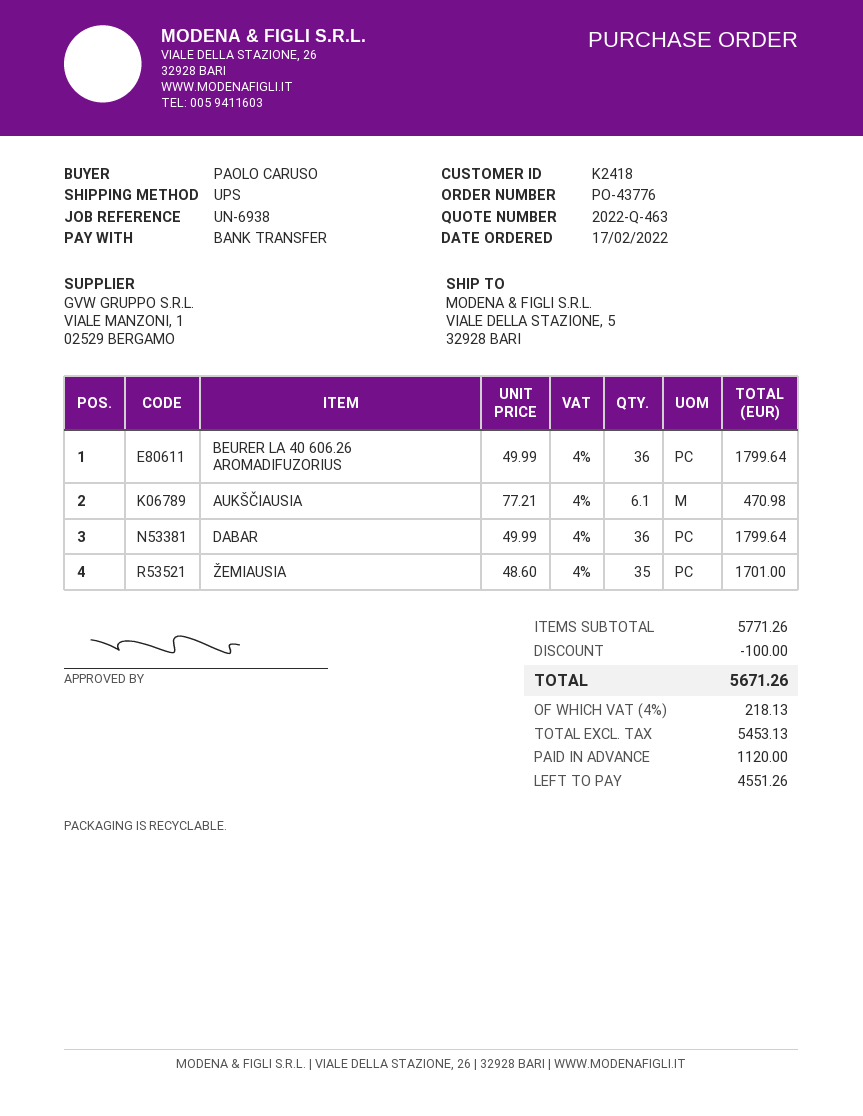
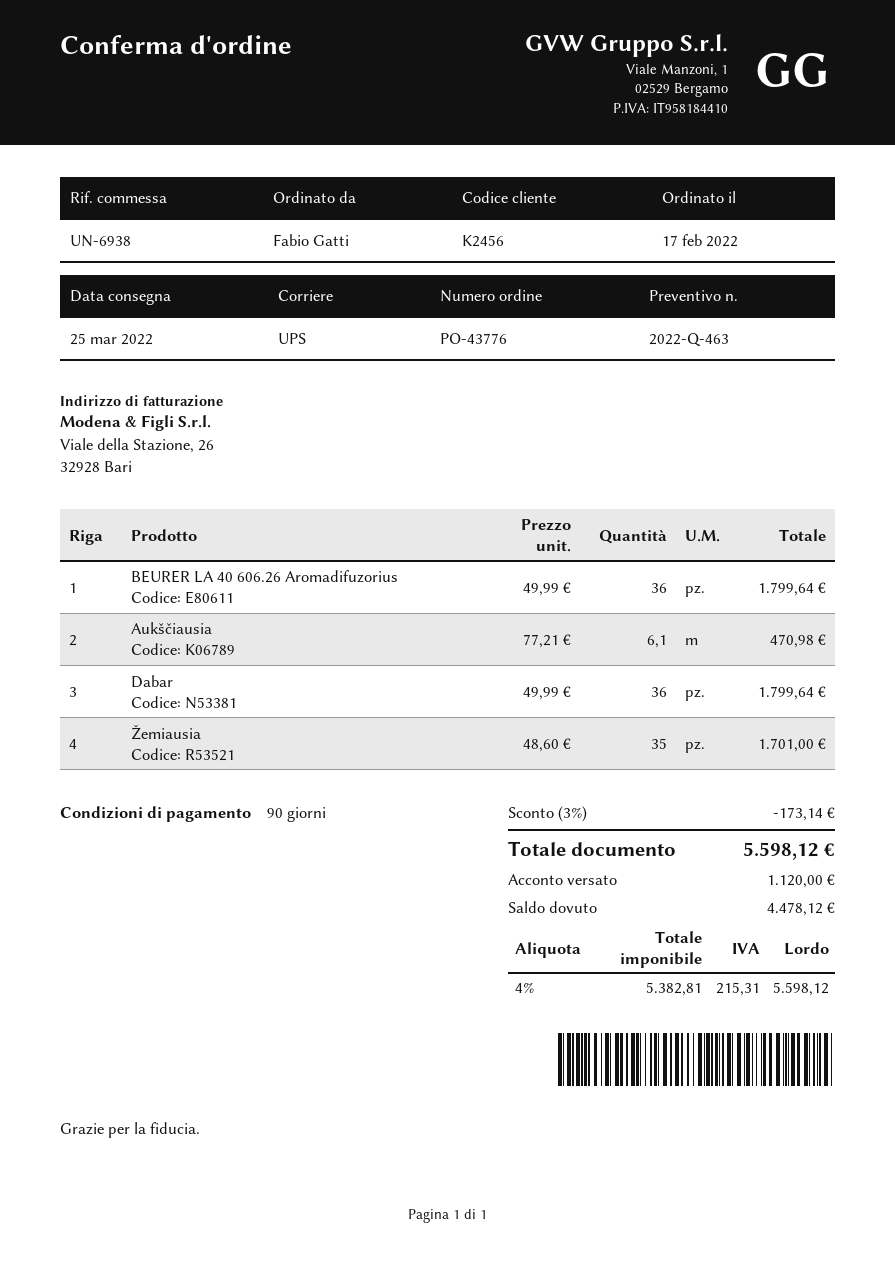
customer number: K2418 -> K2456
ordered by: PAOLO CARUSO -> Fabio Gatti
discount: 100.00 -> 173.14
net: 5453.13 -> 5382.81
tax: 4% = 218.13 -> 4% = 215.31
total: 5671.26 -> 5598.12
balance: 4551.26 -> 4478.12

